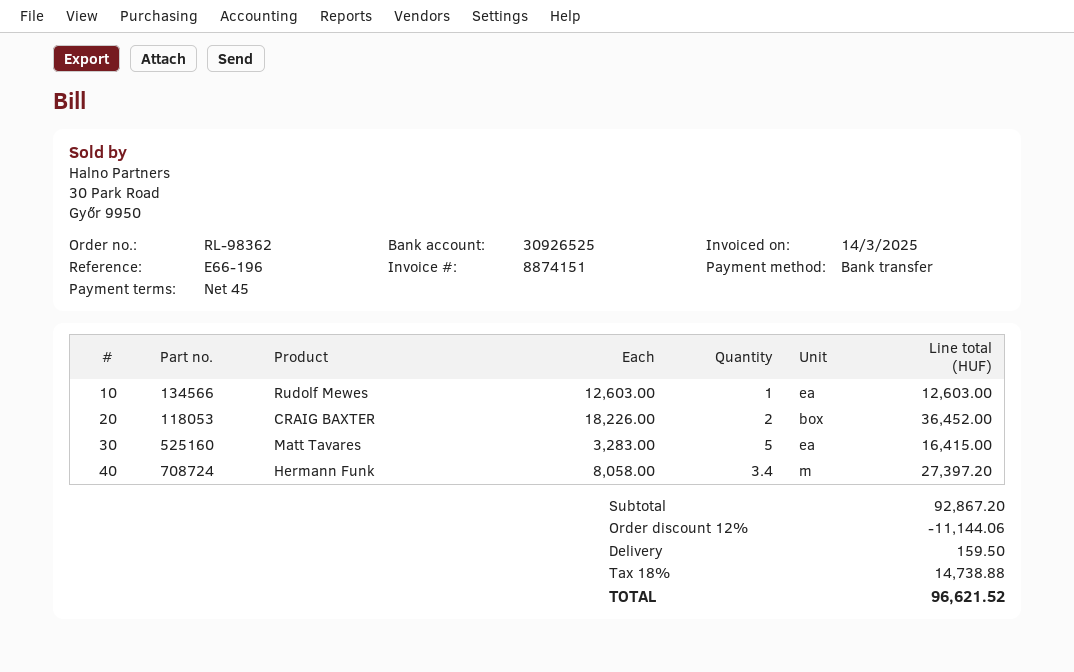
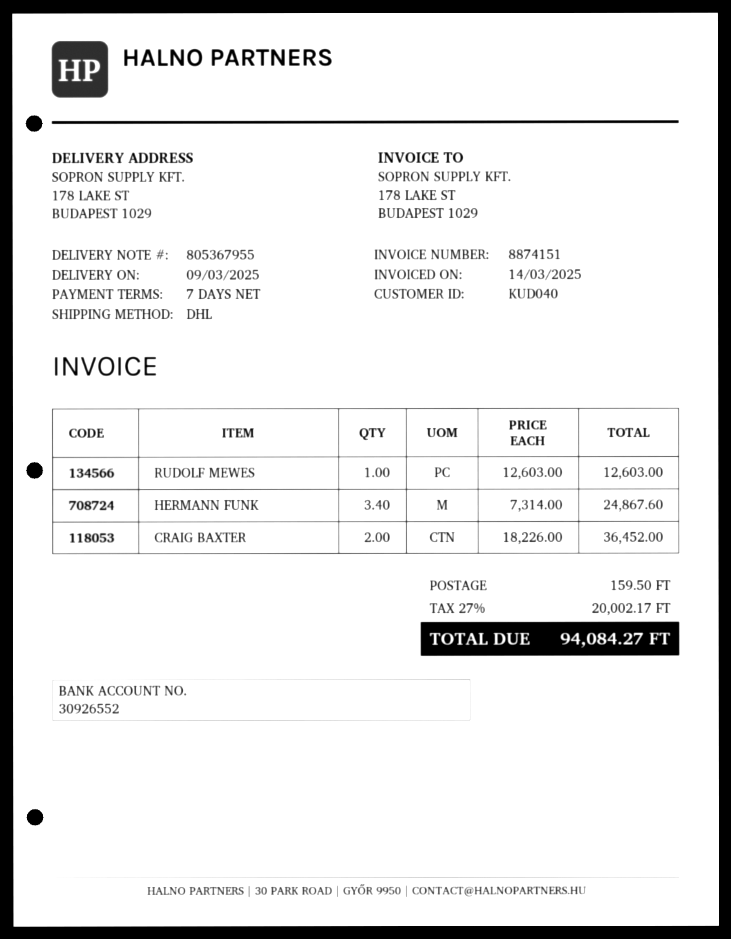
payment terms: 45 days -> 7 days
bank account: 30926525 -> 30926552
Matt Tavares: 5 x 3283.00 = 16415.00 -> none
Hermann Funk: 3.4 x 8058.00 = 27397.20 -> 3.4 x 7314.00 = 24867.60
discount: 12% = 11144.06 -> none
tax: 18% = 14738.88 -> 27% = 20002.17
total: 96621.52 -> 94084.27

